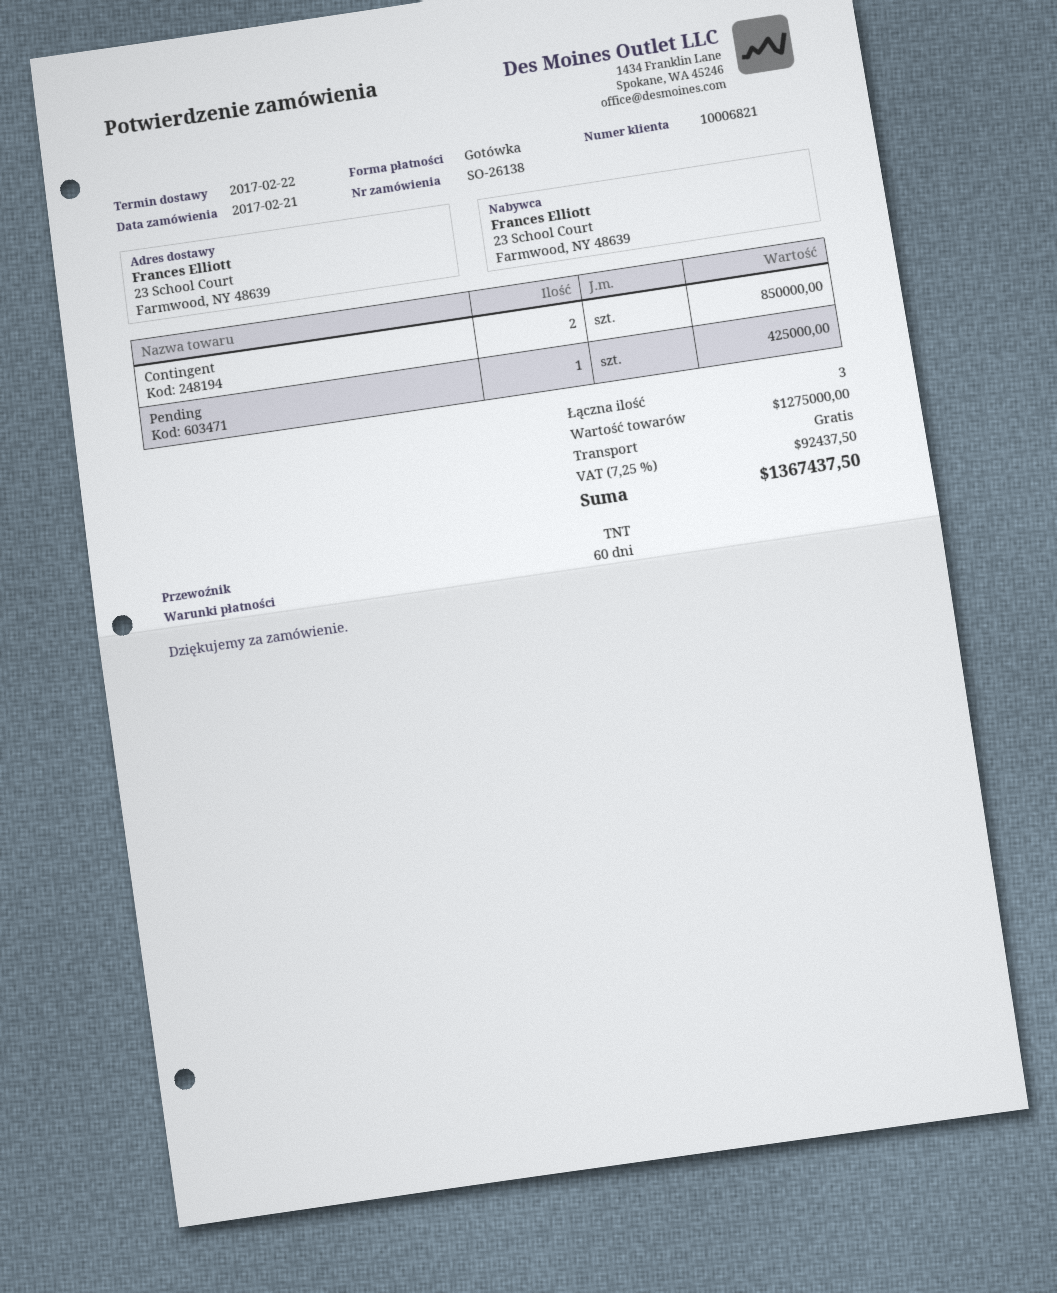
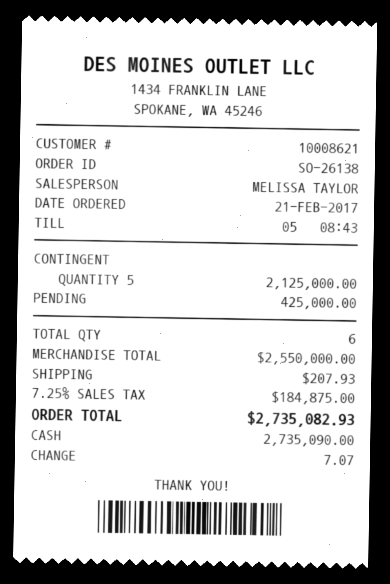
customer number: 10006821 -> 10008621
Contingent: 2 for 850000.00 -> 5 for 2125000.00
total quantity: 3 -> 6
subtotal: 1275000.00 -> 2550000.00
shipping: 0.00 -> 207.93
tax: 7.25% = 92437.50 -> 7.25% = 184875.00
total: 1367437.50 -> 2735082.93

